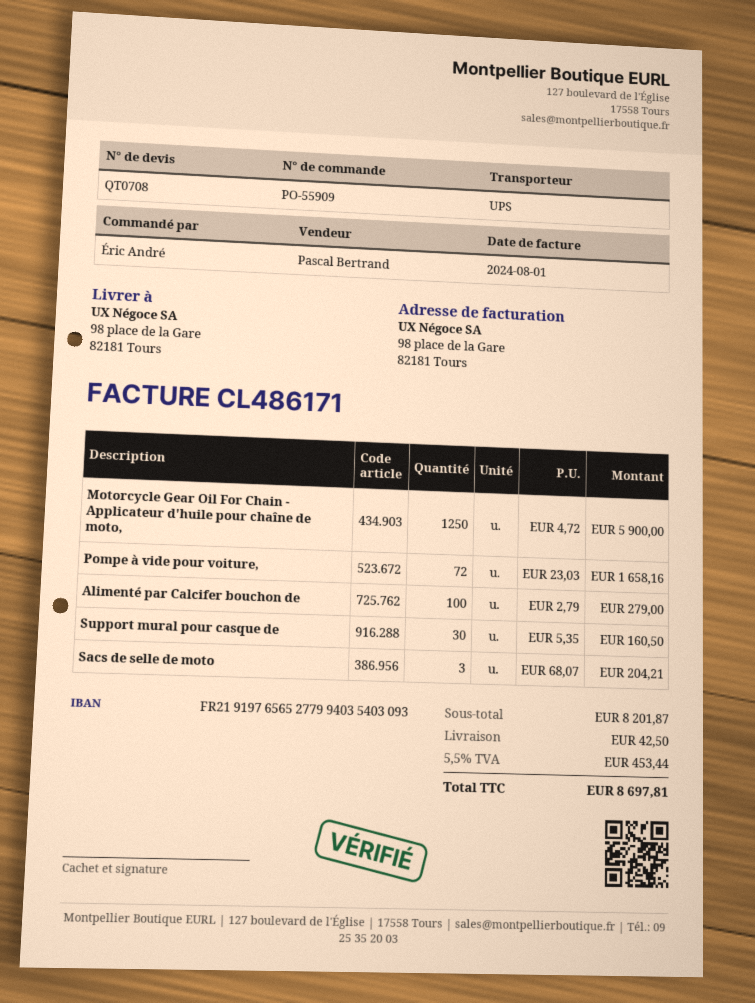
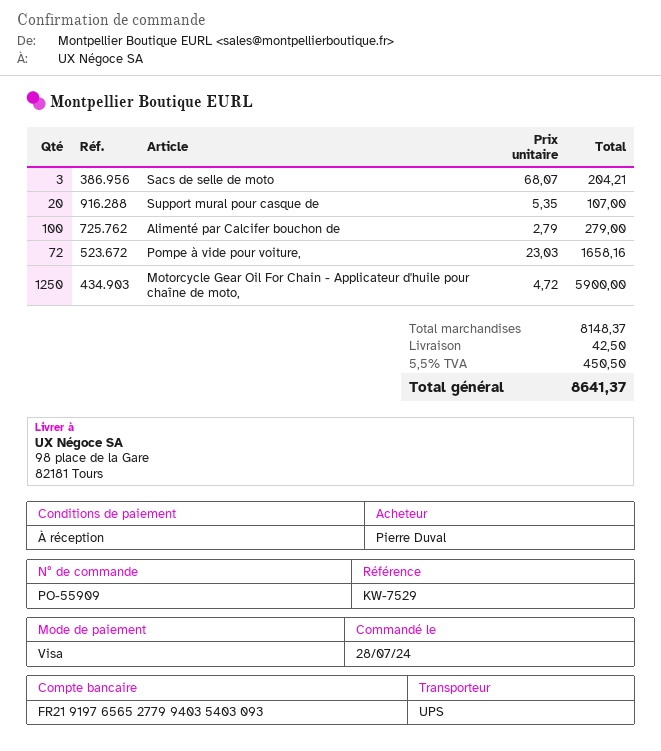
ordered by: Éric André -> Pierre Duval
Support mural pour casque de: 30 x 5.35 = 160.50 -> 20 x 5.35 = 107.00
subtotal: 8201.87 -> 8148.37
tax: 5.5% = 453.44 -> 5.5% = 450.50
total: 8697.81 -> 8641.37

